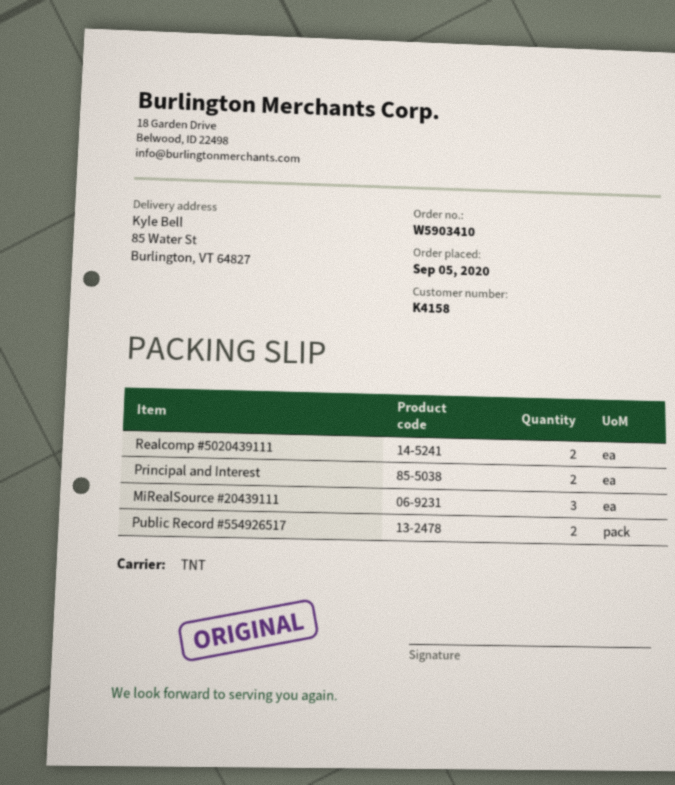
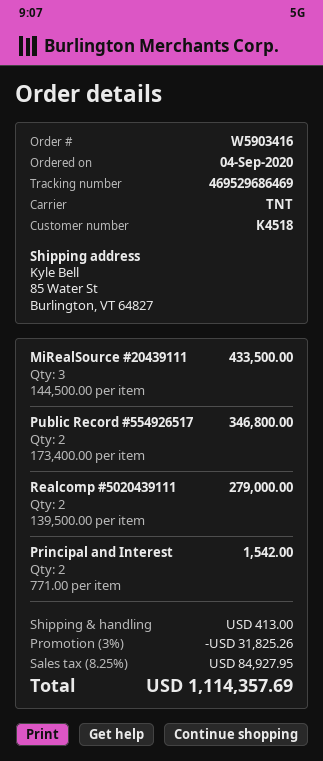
order number: W5903410 -> W5903416
order date: 2020-09-05 -> 2020-09-04
customer number: K4158 -> K4518

